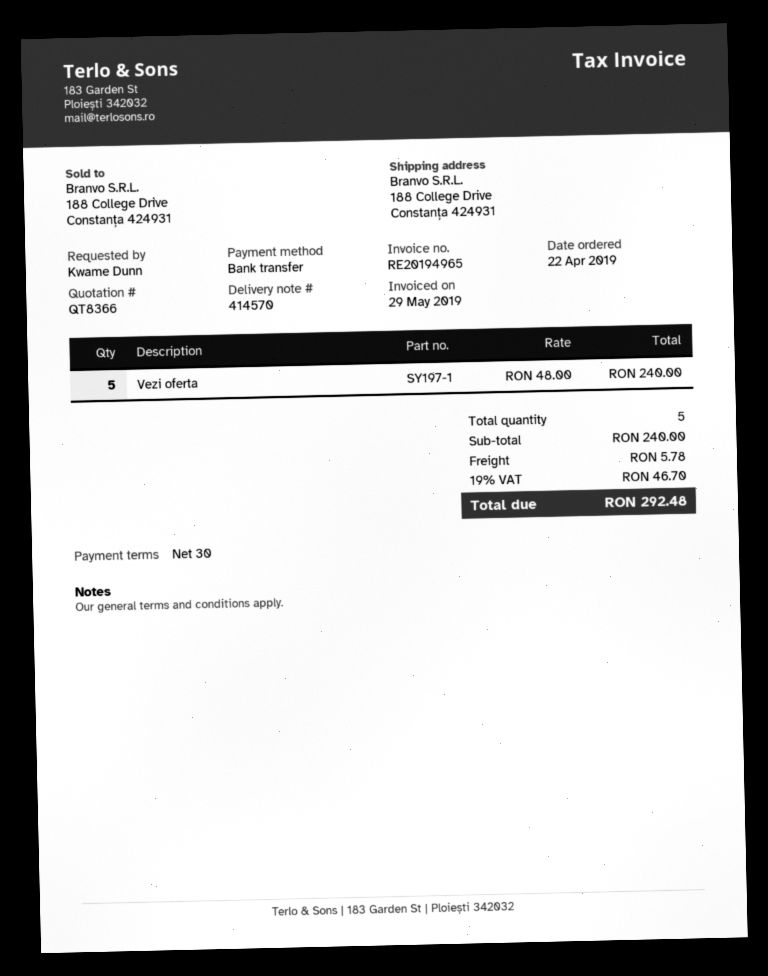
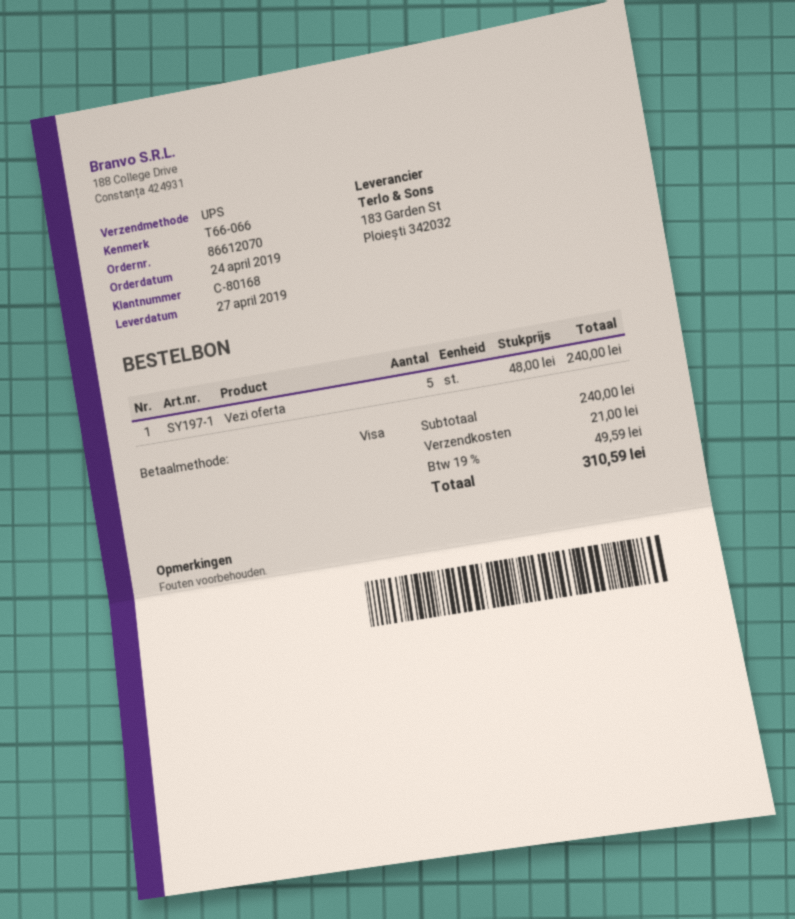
order date: 2019-04-22 -> 2019-04-24
payment method: bank transfer -> Visa
shipping: 5.78 -> 21.00
tax: 19% = 46.70 -> 19% = 49.59
total: 292.48 -> 310.59

